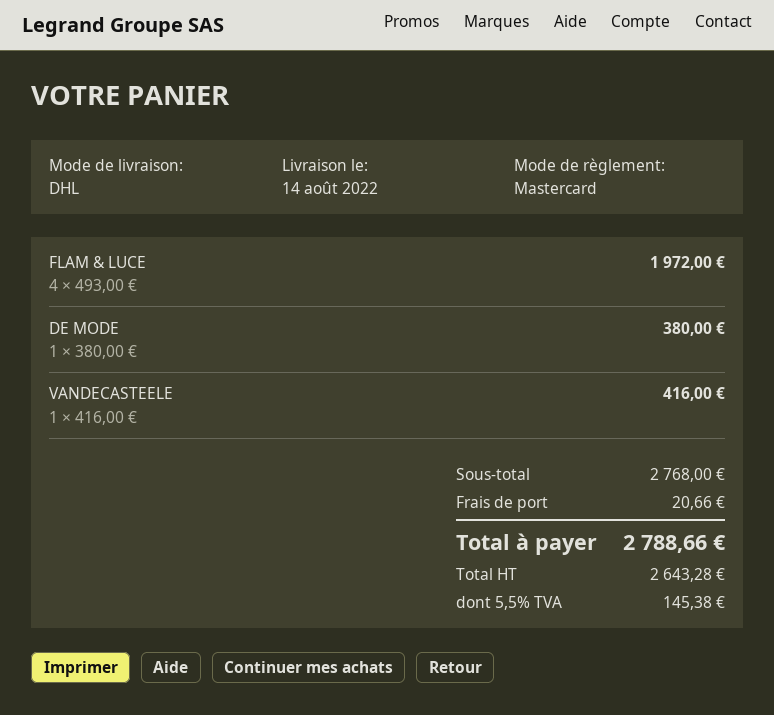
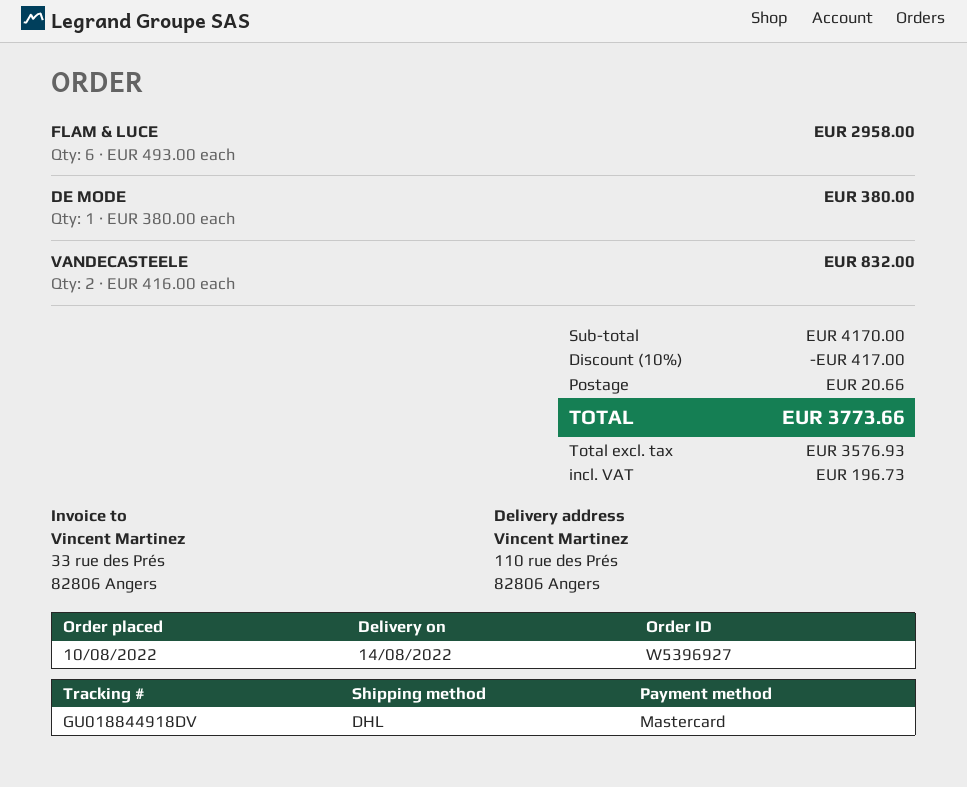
FLAM & LUCE: 4 x 493.00 = 1972.00 -> 6 x 493.00 = 2958.00
VANDECASTEELE: 1 x 416.00 = 416.00 -> 2 x 416.00 = 832.00
subtotal: 2768.00 -> 4170.00
discount: none -> 10% = 417.00
net: 2643.28 -> 3576.93
tax: 145.38 -> 196.73
total: 2788.66 -> 3773.66

